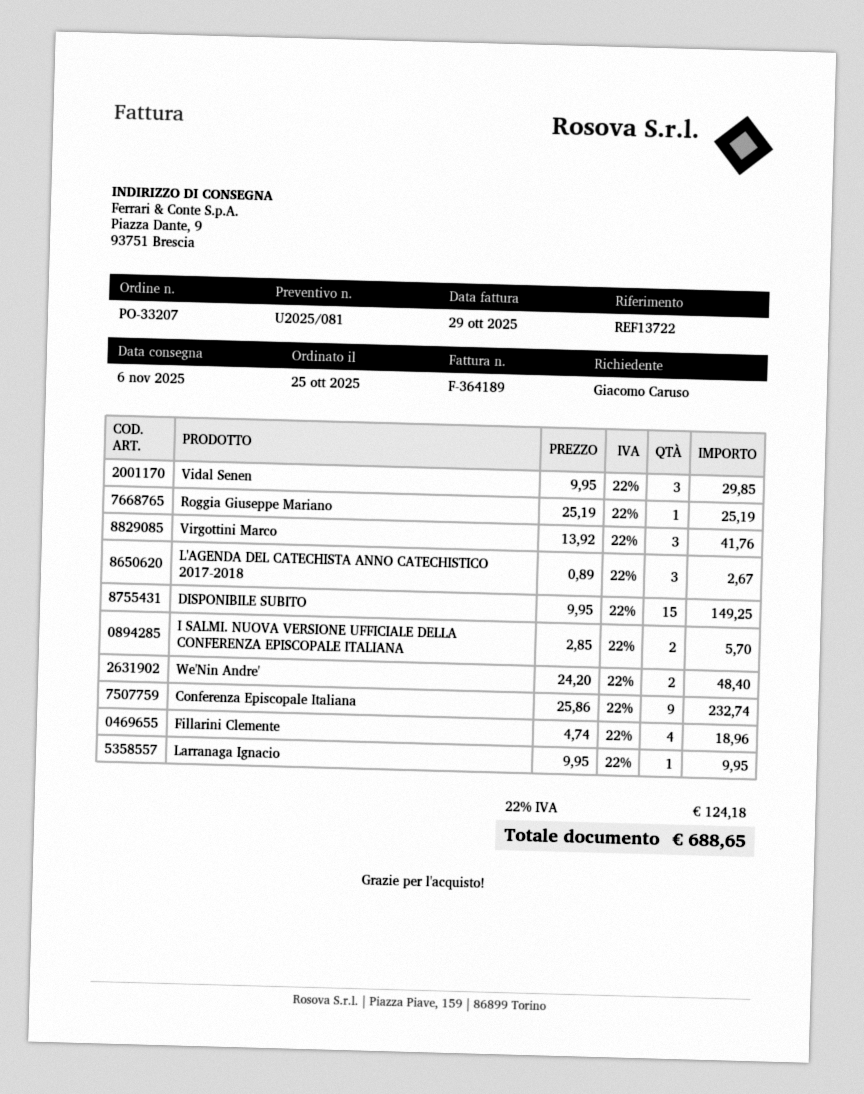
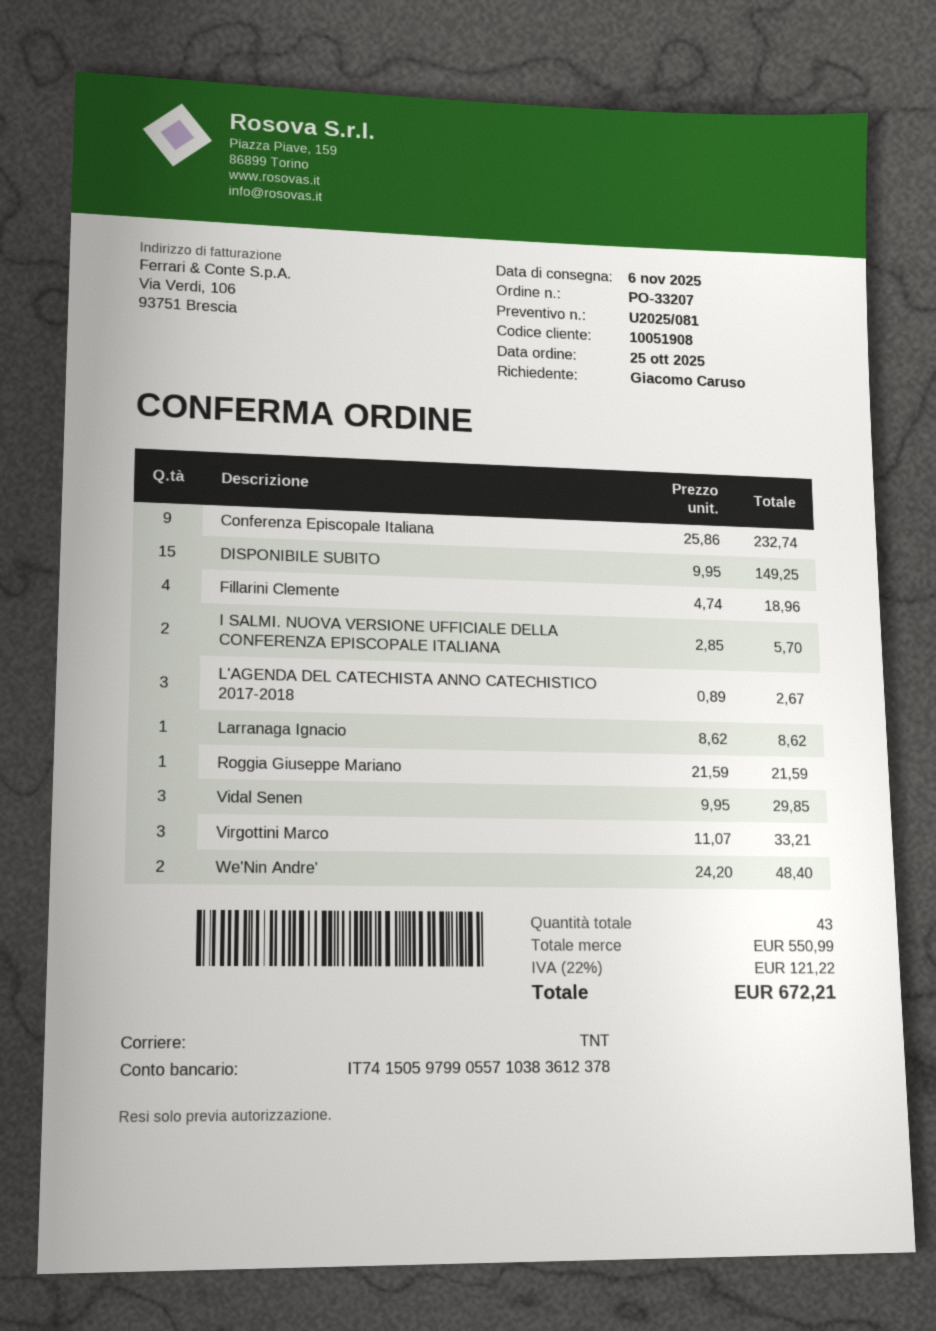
Roggia Giuseppe Mariano: 1 x 25.19 = 25.19 -> 1 x 21.59 = 21.59
Virgottini Marco: 3 x 13.92 = 41.76 -> 3 x 11.07 = 33.21
Larranaga Ignacio: 1 x 9.95 = 9.95 -> 1 x 8.62 = 8.62
tax: 22% = 124.18 -> 22% = 121.22
total: 688.65 -> 672.21

